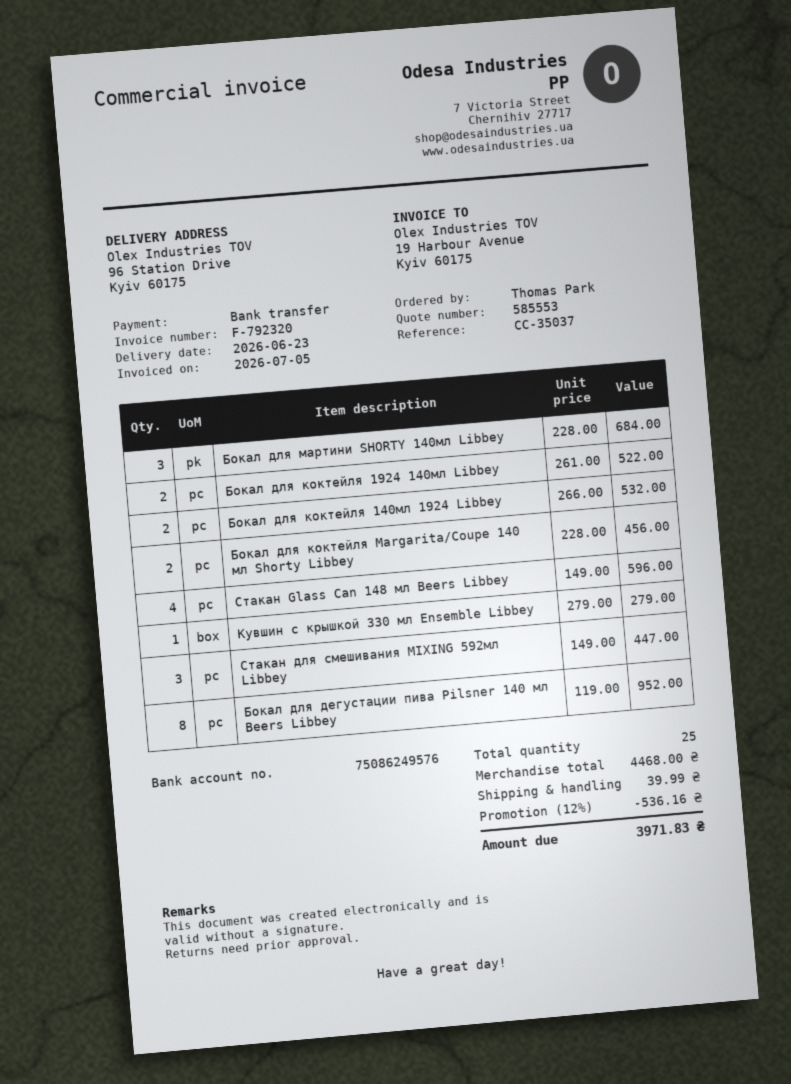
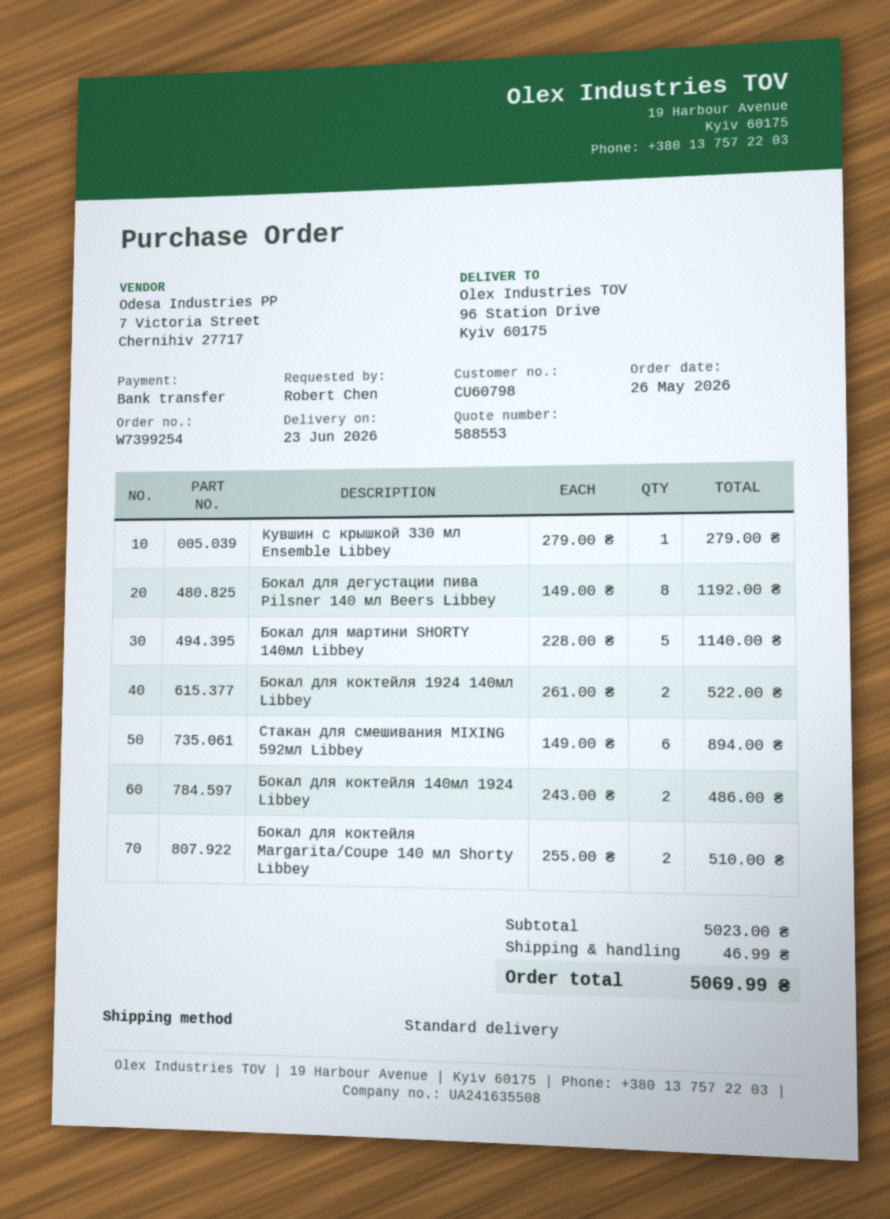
quote number: 585553 -> 588553
ordered by: Thomas Park -> Robert Chen
Бокал для мартини SHORTY 140мл Libbey: 3 x 228.00 = 684.00 -> 5 x 228.00 = 1140.00
Бокал для коктейля 140мл 1924 Libbey: 2 x 266.00 = 532.00 -> 2 x 243.00 = 486.00
Бокал для коктейля Margarita/Coupe 140 мл Shorty Libbey: 2 x 228.00 = 456.00 -> 2 x 255.00 = 510.00
Стакан Glass Can 148 мл Beers Libbey: 4 x 149.00 = 596.00 -> none
Стакан для смешивания MIXING 592мл Libbey: 3 x 149.00 = 447.00 -> 6 x 149.00 = 894.00
Бокал для дегустации пива Pilsner 140 мл Beers Libbey: 8 x 119.00 = 952.00 -> 8 x 149.00 = 1192.00
subtotal: 4468.00 -> 5023.00
discount: 12% = 536.16 -> none
shipping: 39.99 -> 46.99
total: 3971.83 -> 5069.99

